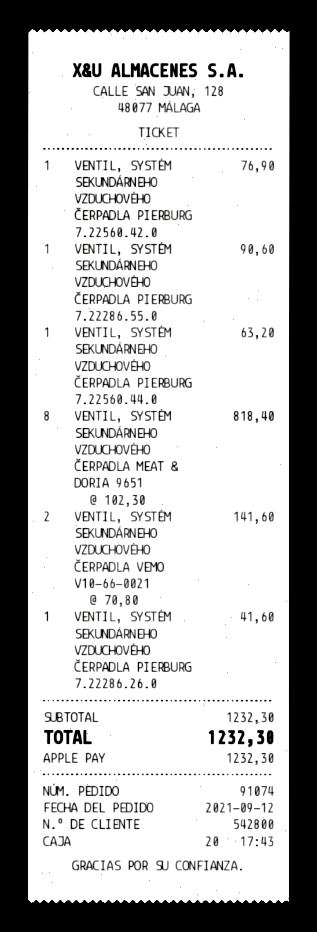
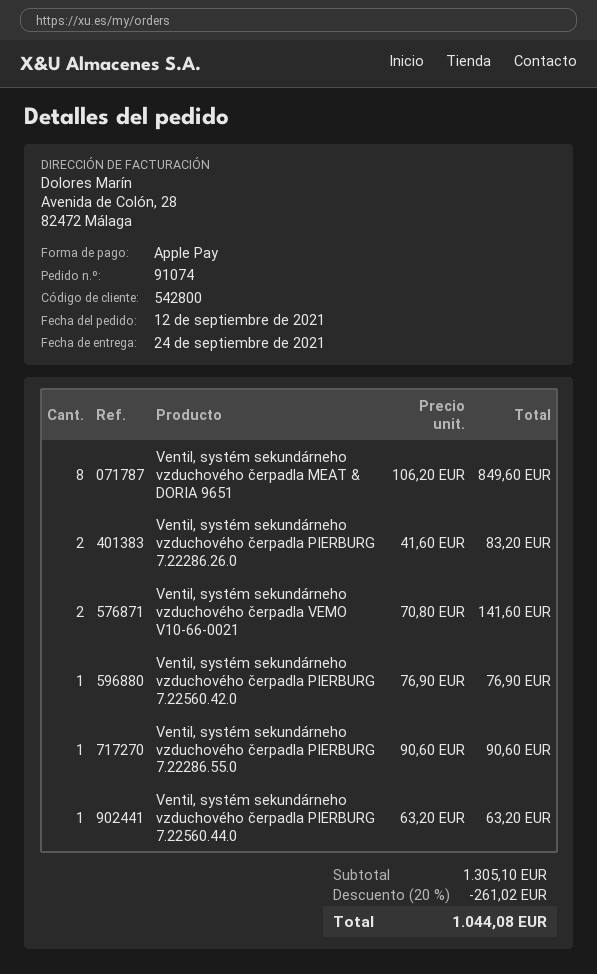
VENTIL, SYSTÉM SEKUNDÁRNEHO VZDUCHOVÉHO ČERPADLA MEAT & DORIA 9651: 8 x 102.30 = 818.40 -> 8 x 106.20 = 849.60
VENTIL, SYSTÉM SEKUNDÁRNEHO VZDUCHOVÉHO ČERPADLA PIERBURG 7.22286.26.0: 1 x 41.60 = 41.60 -> 2 x 41.60 = 83.20
subtotal: 1232.30 -> 1305.10
discount: none -> 20% = 261.02
total: 1232.30 -> 1044.08

